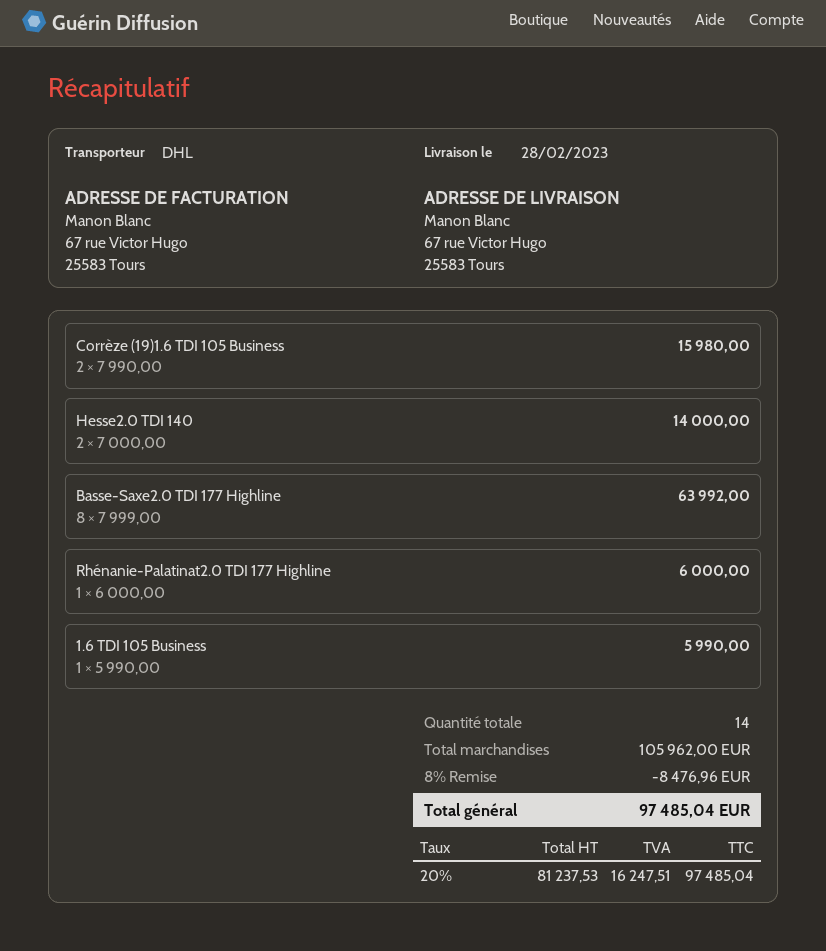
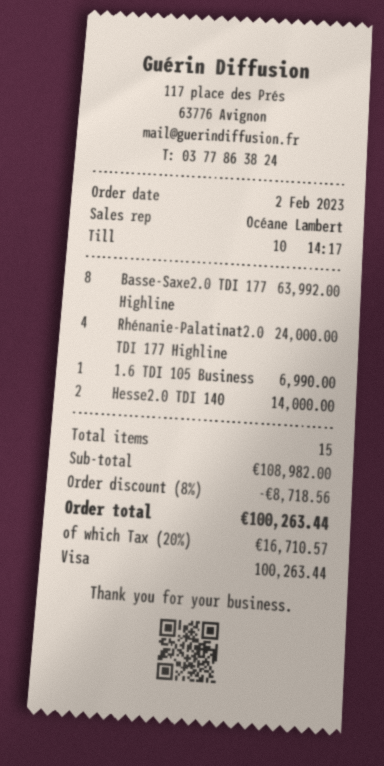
Corrèze (19)1.6 TDI 105 Business: 2 for 15980.00 -> none
Rhénanie-Palatinat2.0 TDI 177 Highline: 1 for 6000.00 -> 4 for 24000.00
1.6 TDI 105 Business: 1 for 5990.00 -> 1 for 6990.00
total quantity: 14 -> 15
subtotal: 105962.00 -> 108982.00
discount: 8% = 8476.96 -> 8% = 8718.56
tax: 20% = 16247.51 -> 20% = 16710.57
total: 97485.04 -> 100263.44

